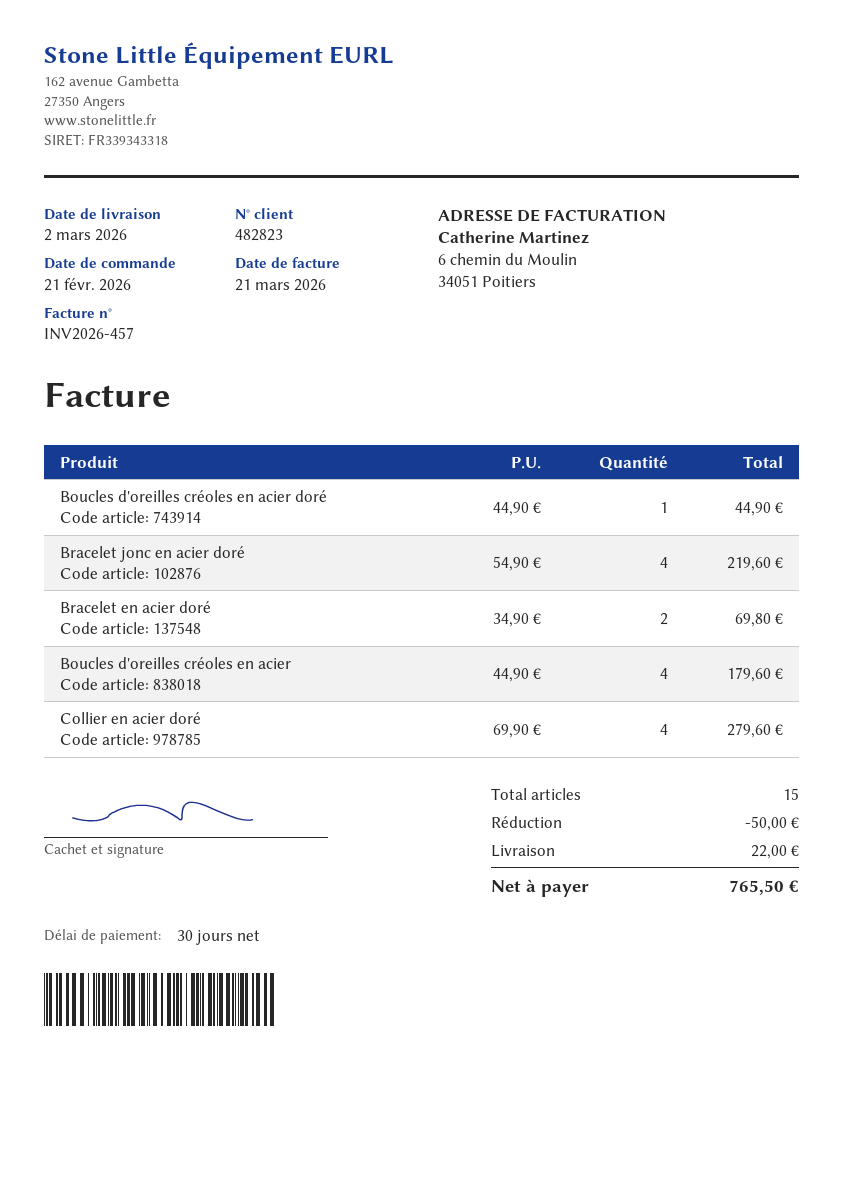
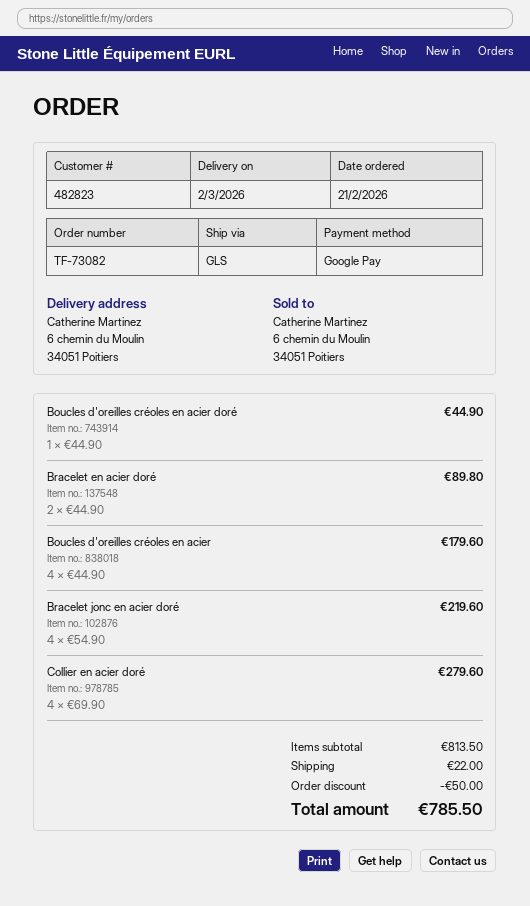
Bracelet en acier doré: 2 x 34.90 = 69.80 -> 2 x 44.90 = 89.80
total: 765.50 -> 785.50

